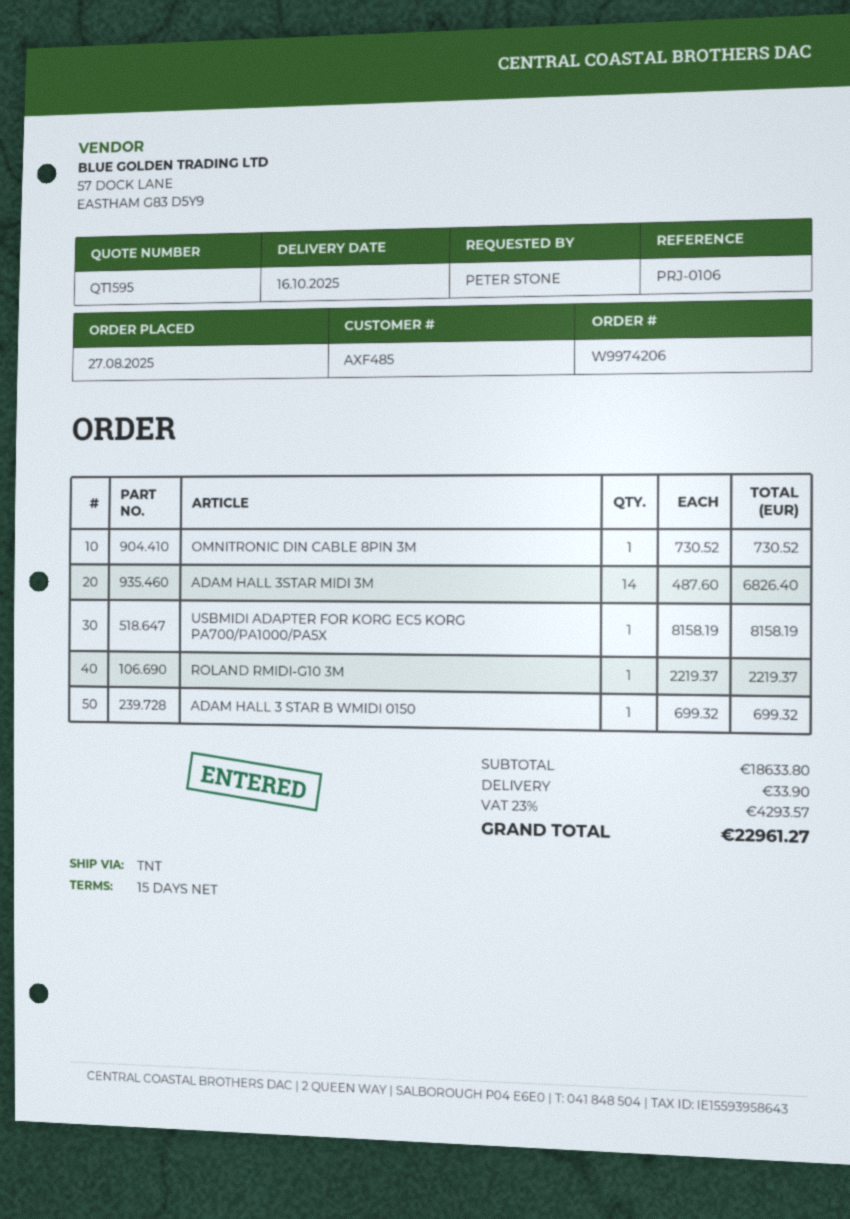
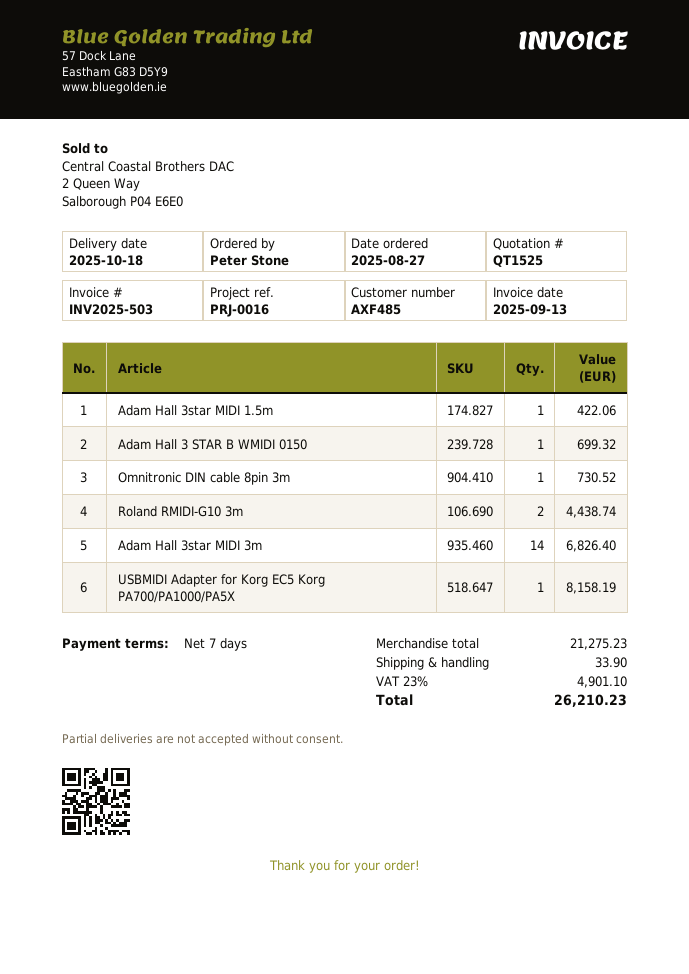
quote number: QT1595 -> QT1525
delivery date: 2025-10-16 -> 2025-10-18
payment terms: 15 days -> 7 days
reference: PRJ-0106 -> PRJ-0016
ROLAND RMIDI-G10 3M: 1 for 2219.37 -> 2 for 4438.74
Adam Hall 3star MIDI 1.5m: none -> 1 for 422.06
subtotal: 18633.80 -> 21275.23
tax: 23% = 4293.57 -> 23% = 4901.10
total: 22961.27 -> 26210.23

